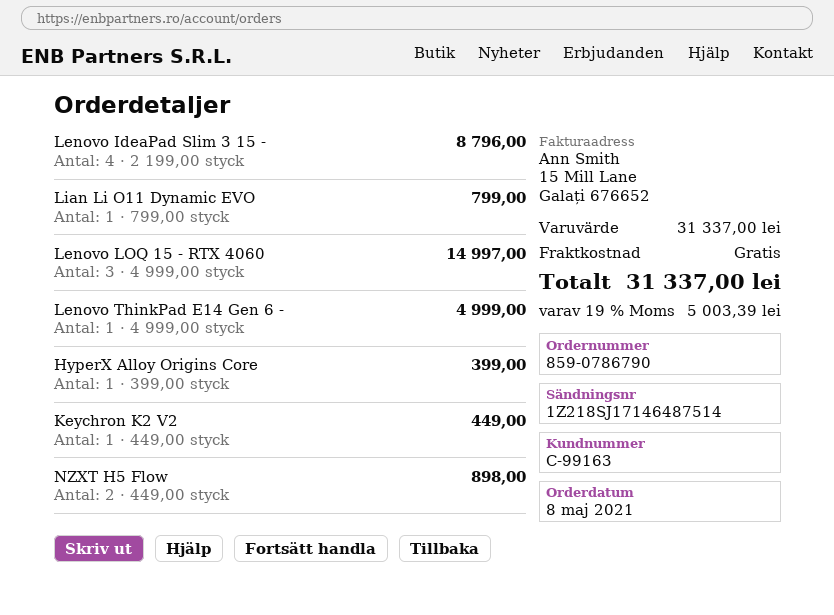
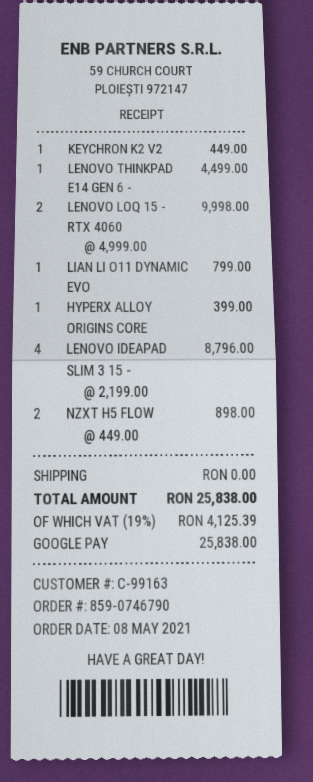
order number: 859-0786790 -> 859-0746790
Lenovo LOQ 15 - RTX 4060: 3 x 4999.00 = 14997.00 -> 2 x 4999.00 = 9998.00
Lenovo ThinkPad E14 Gen 6 -: 1 x 4999.00 = 4999.00 -> 1 x 4499.00 = 4499.00
tax: 19% = 5003.39 -> 19% = 4125.39
total: 31337.00 -> 25838.00

